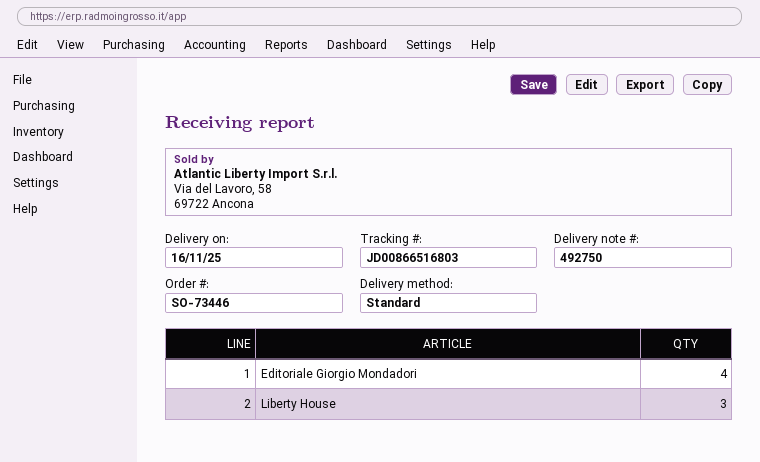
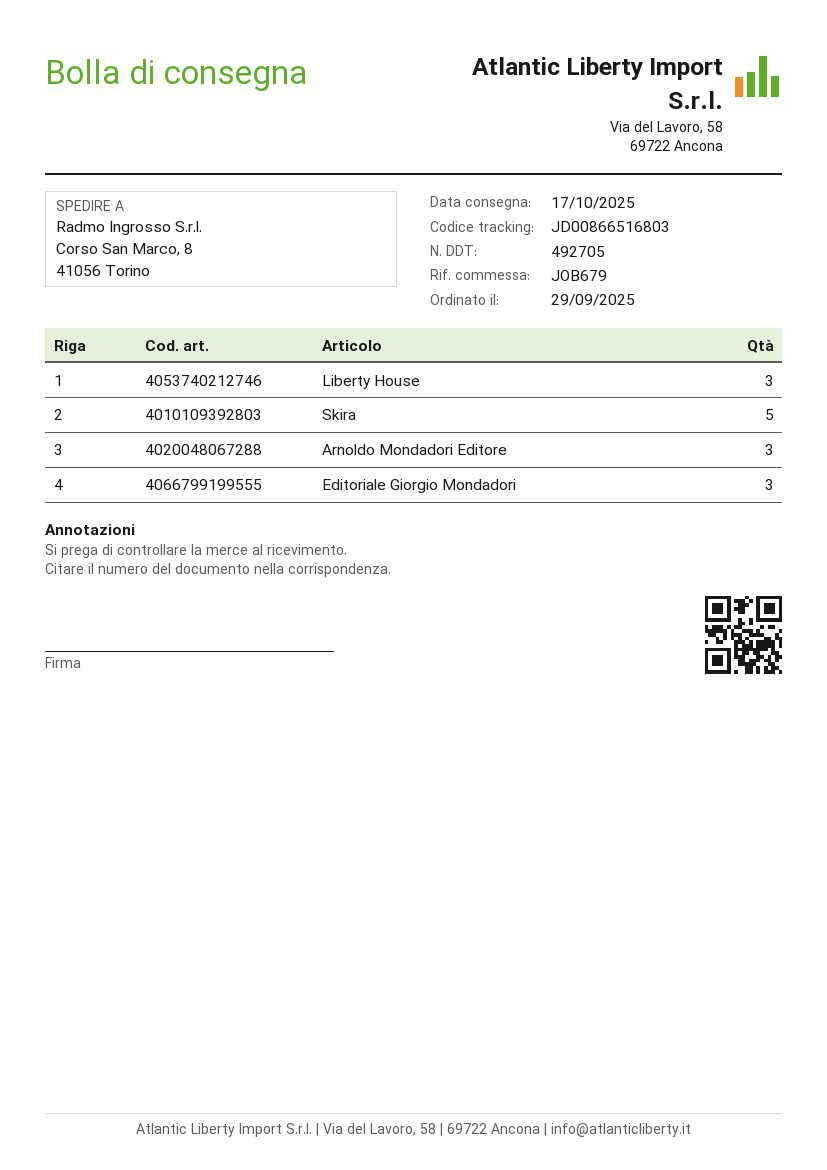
delivery note number: 492750 -> 492705
delivery date: 2025-11-16 -> 2025-10-17
Editoriale Giorgio Mondadori: 4 -> 3
Skira: none -> 5
Arnoldo Mondadori Editore: none -> 3

